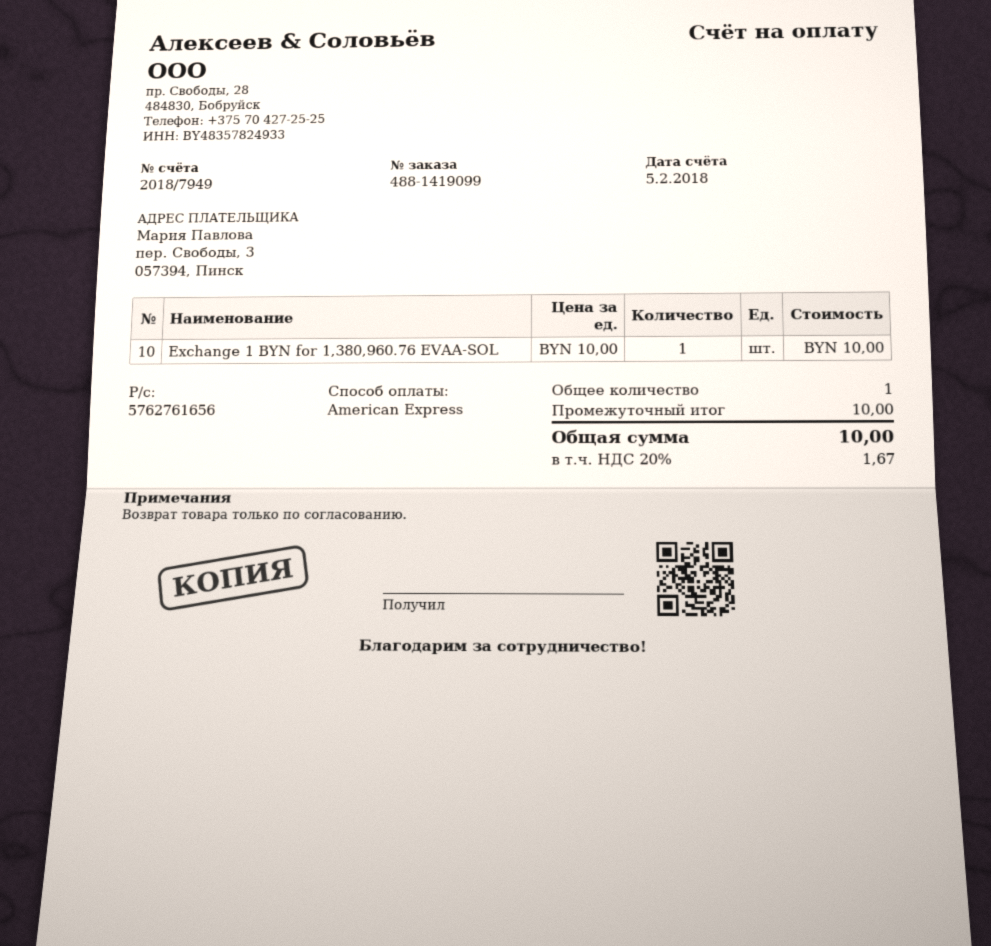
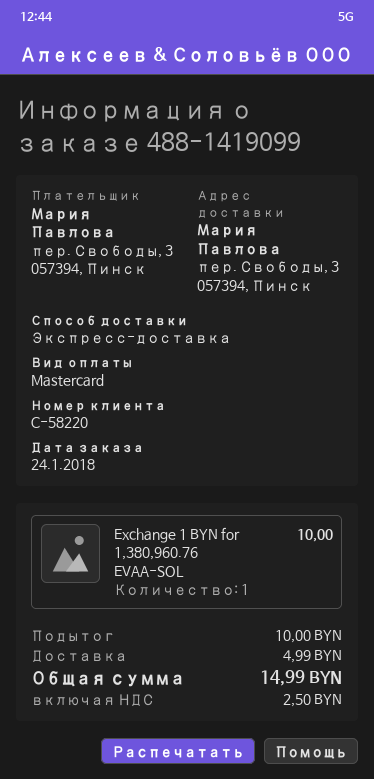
payment method: American Express -> Mastercard
shipping: none -> 4.99
tax: 1.67 -> 2.50
total: 10.00 -> 14.99

